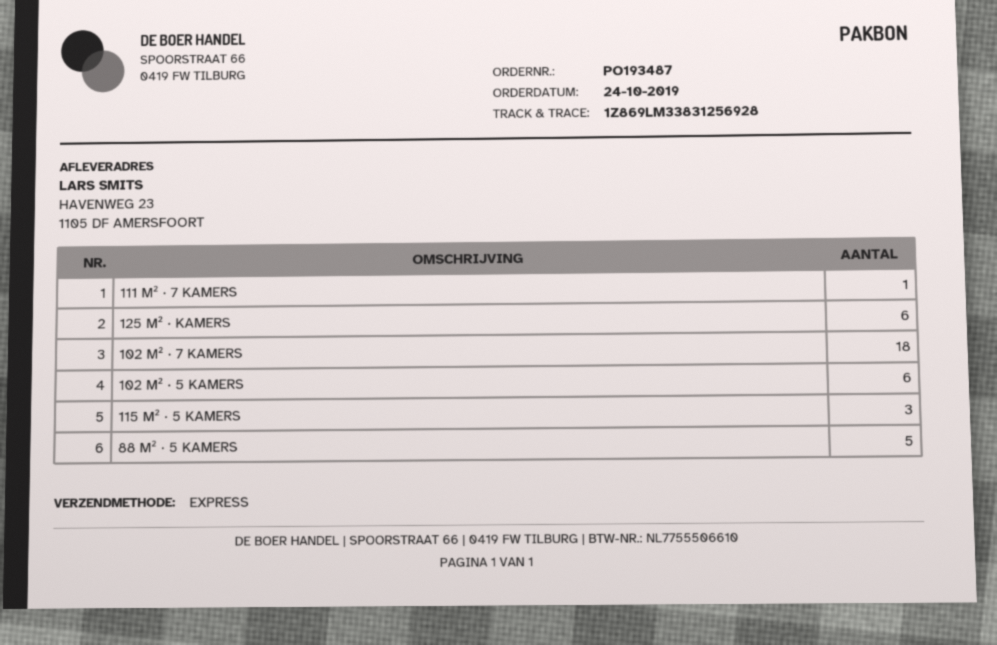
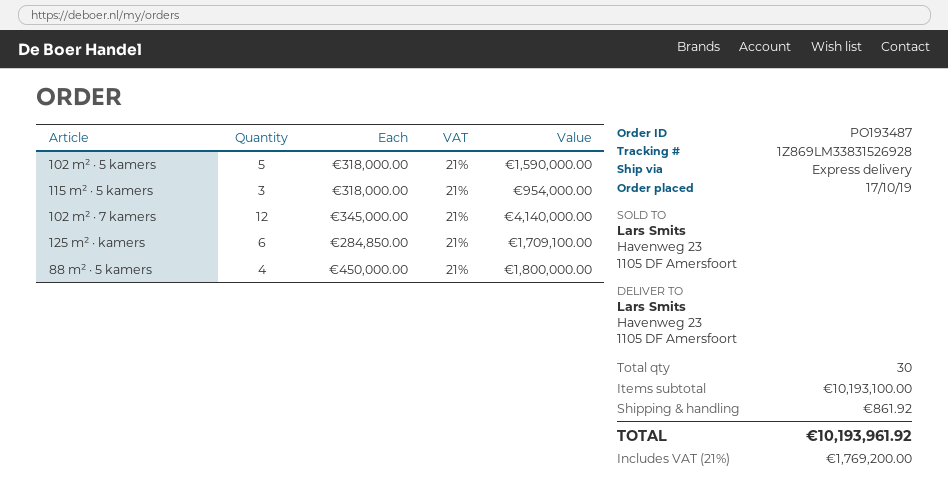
order date: 2019-10-24 -> 2019-10-17
tracking number: 1Z869LM33831256928 -> 1Z869LM33831526928
111 M² · 7 KAMERS: 1 -> none
102 M² · 7 KAMERS: 18 -> 12
102 M² · 5 KAMERS: 6 -> 5
88 M² · 5 KAMERS: 5 -> 4

